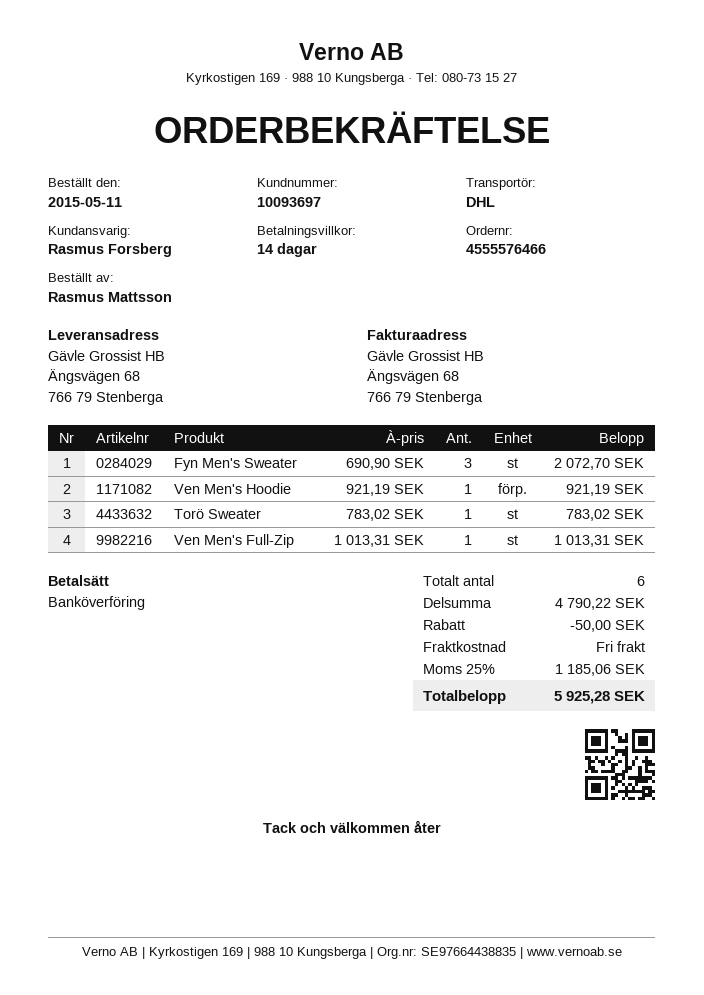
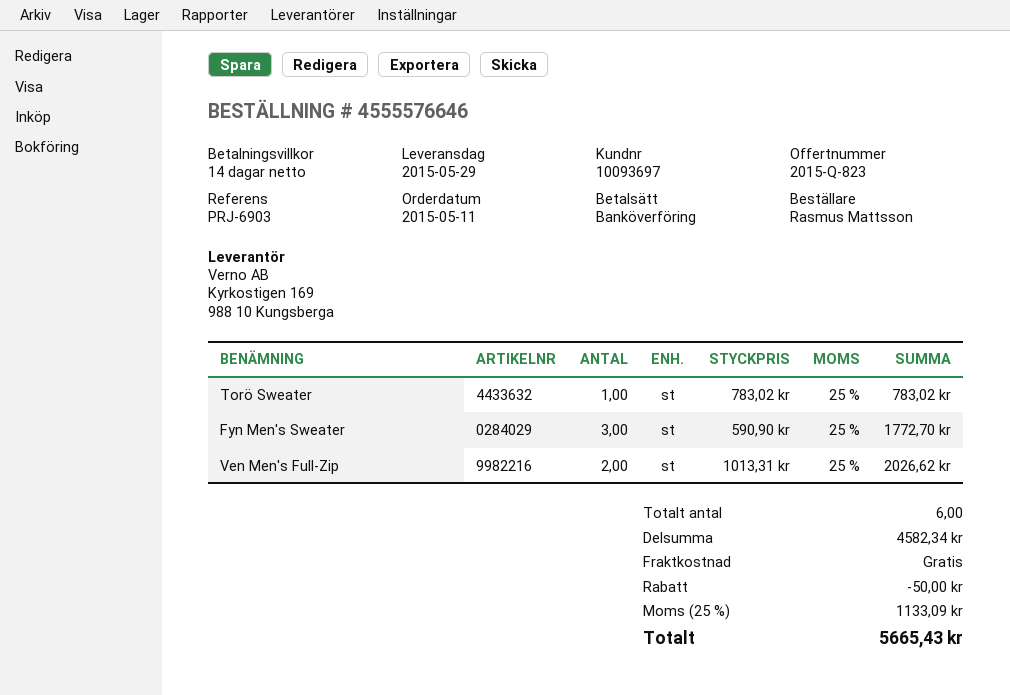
order number: 4555576466 -> 4555576646
Fyn Men's Sweater: 3 x 690.90 = 2072.70 -> 3 x 590.90 = 1772.70
Ven Men's Hoodie: 1 x 921.19 = 921.19 -> none
Ven Men's Full-Zip: 1 x 1013.31 = 1013.31 -> 2 x 1013.31 = 2026.62
subtotal: 4790.22 -> 4582.34
tax: 25% = 1185.06 -> 25% = 1133.09
total: 5925.28 -> 5665.43

